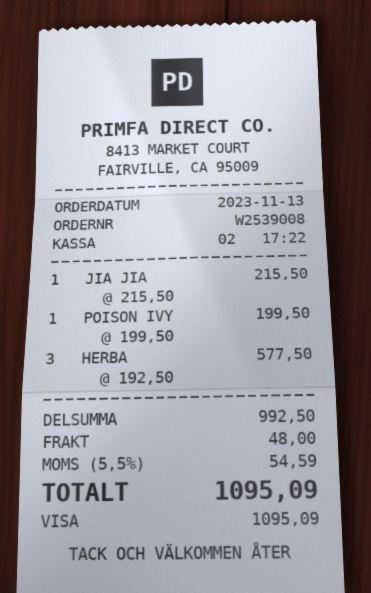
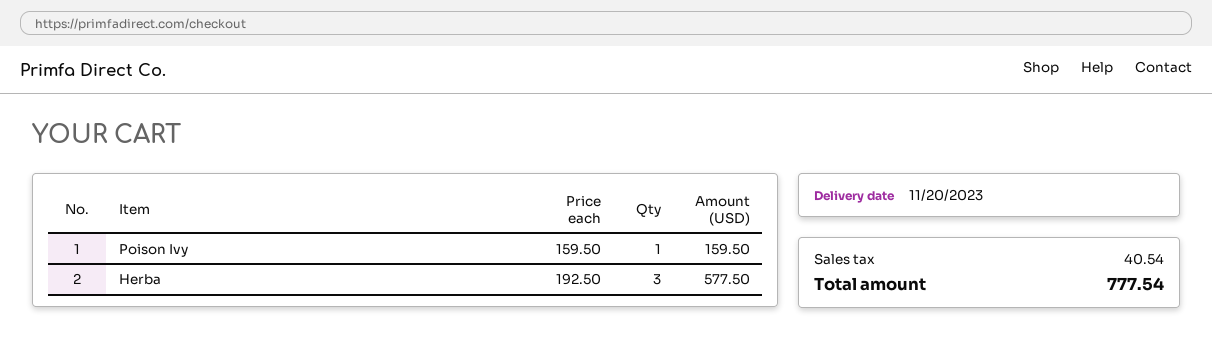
JIA JIA: 1 x 215.50 = 215.50 -> none
POISON IVY: 1 x 199.50 = 199.50 -> 1 x 159.50 = 159.50
shipping: 48.00 -> none
tax: 54.59 -> 40.54
total: 1095.09 -> 777.54

